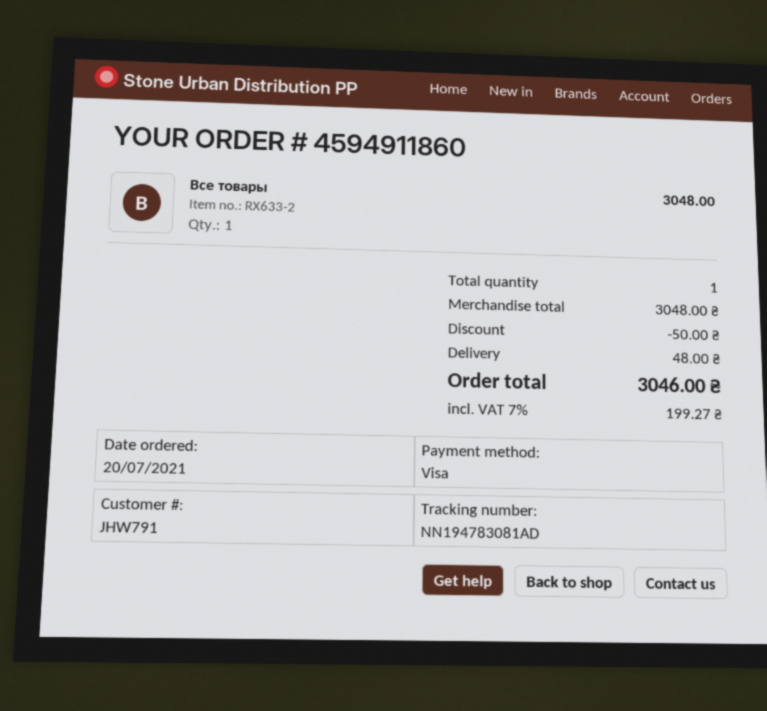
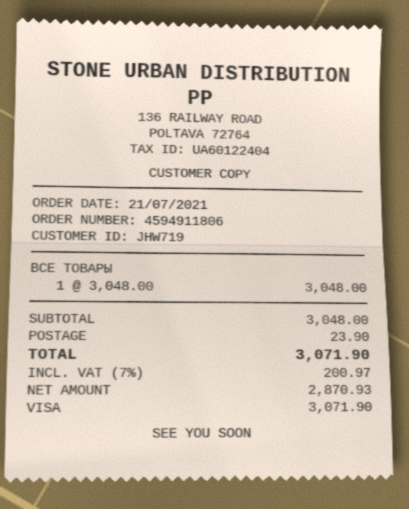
order number: 4594911860 -> 4594911806
order date: 2021-07-20 -> 2021-07-21
customer number: JHW791 -> JHW719
discount: 50.00 -> none
shipping: 48.00 -> 23.90
tax: 7% = 199.27 -> 7% = 200.97
total: 3046.00 -> 3071.90

